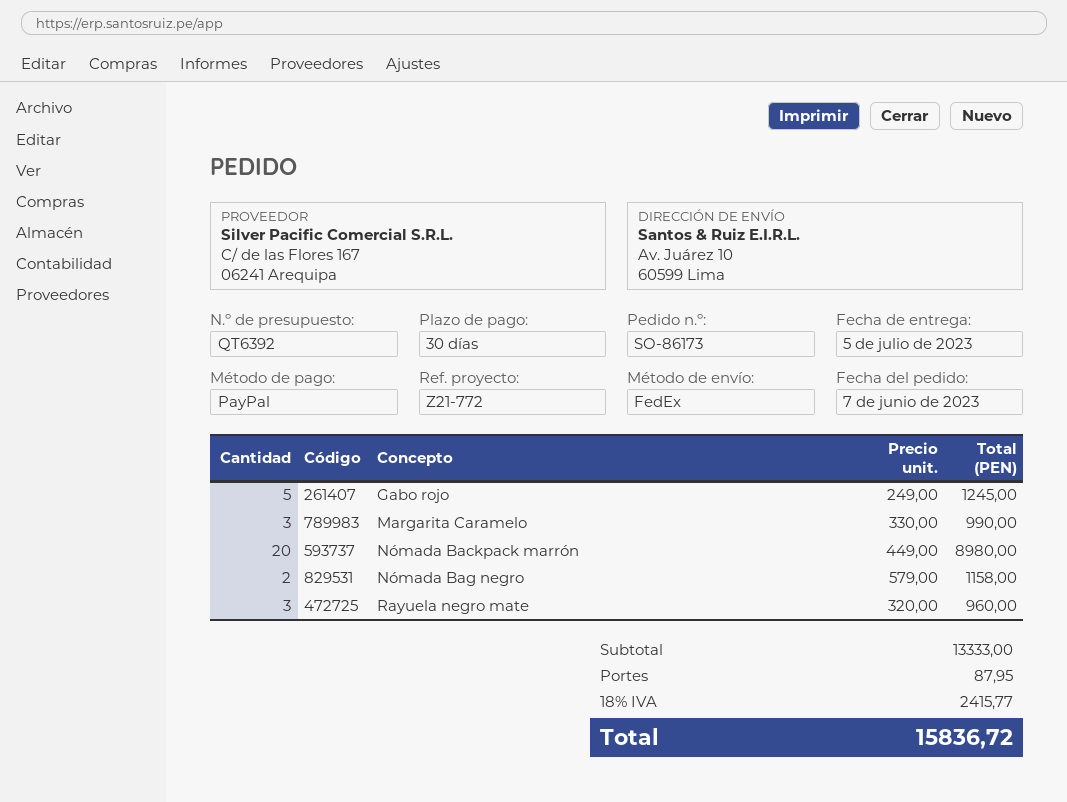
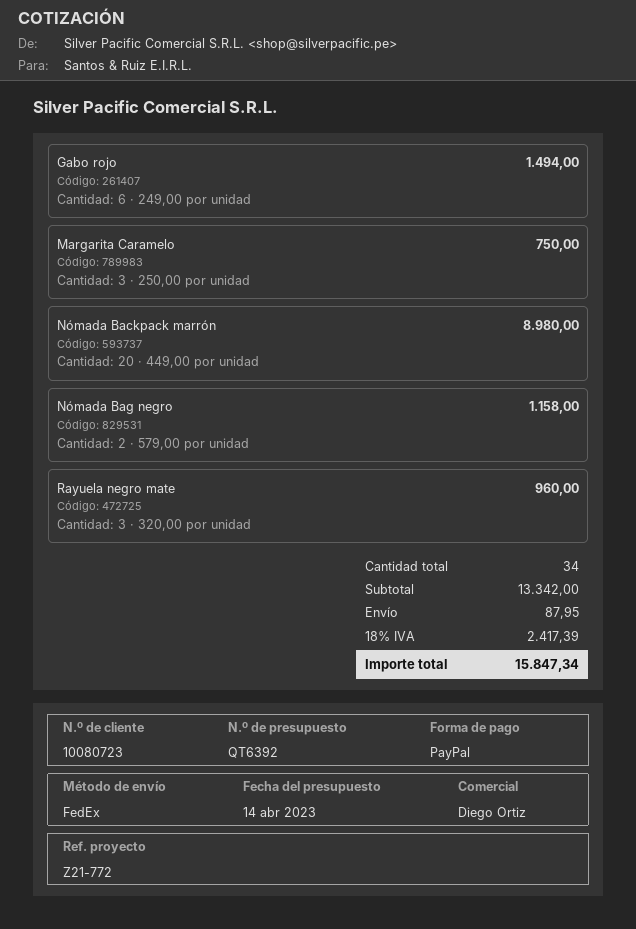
Gabo rojo: 5 x 249.00 = 1245.00 -> 6 x 249.00 = 1494.00
Margarita Caramelo: 3 x 330.00 = 990.00 -> 3 x 250.00 = 750.00
subtotal: 13333.00 -> 13342.00
tax: 18% = 2415.77 -> 18% = 2417.39
total: 15836.72 -> 15847.34

